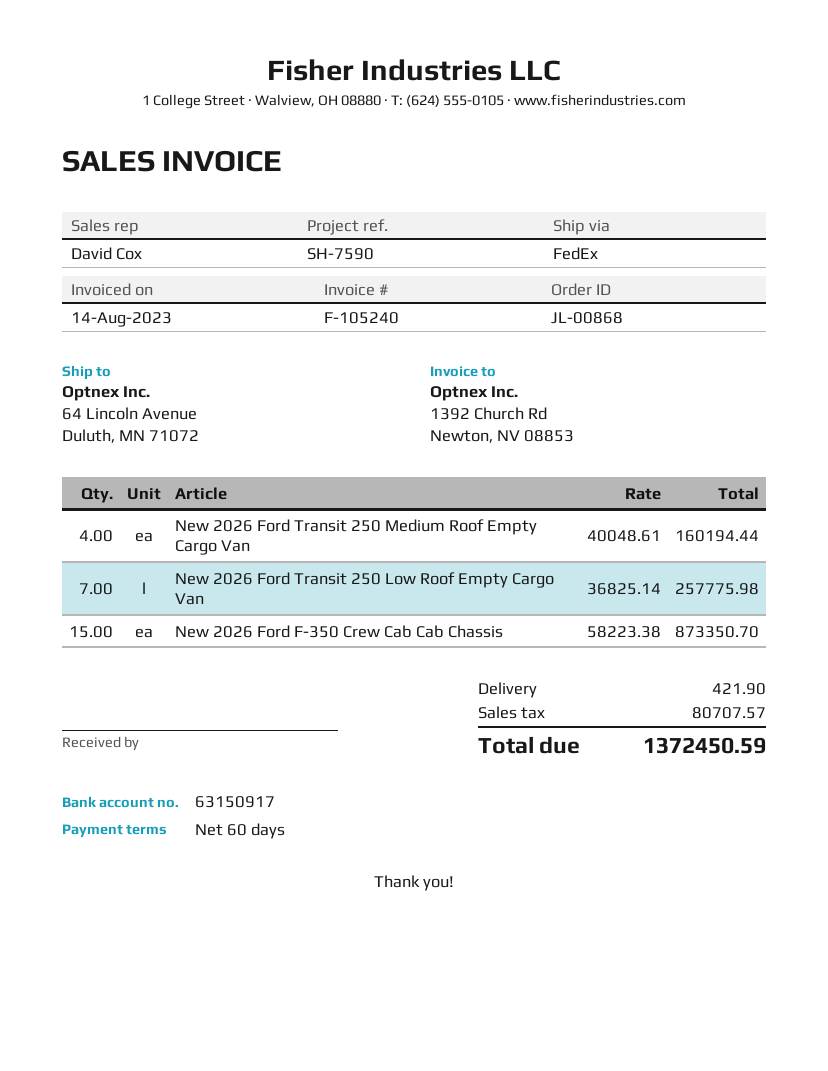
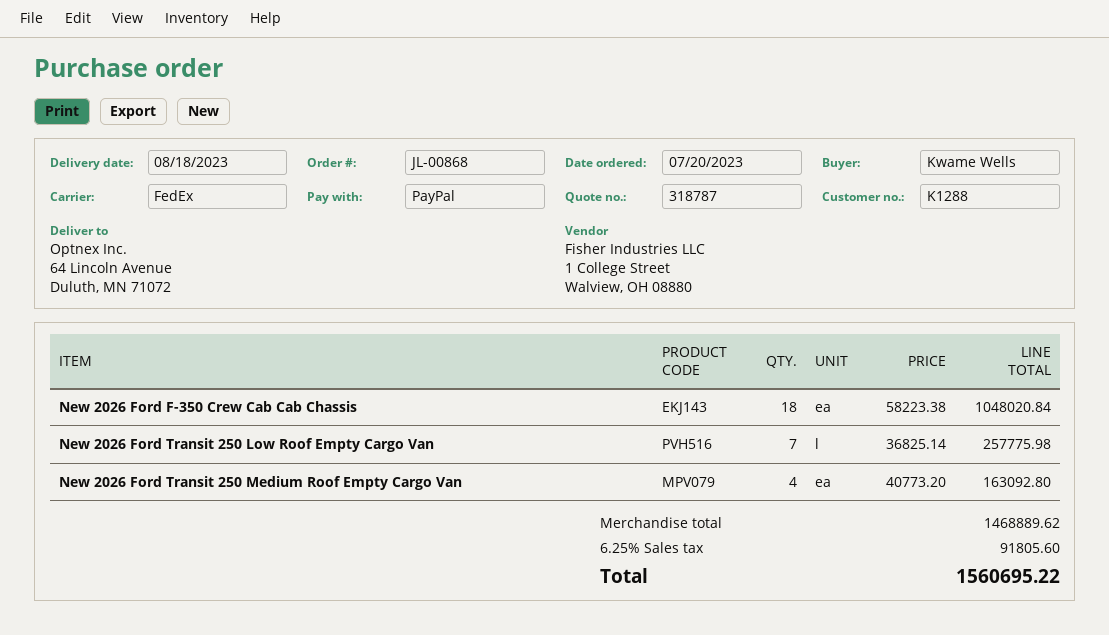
New 2026 Ford Transit 250 Medium Roof Empty Cargo Van: 4 x 40048.61 = 160194.44 -> 4 x 40773.20 = 163092.80
New 2026 Ford F-350 Crew Cab Cab Chassis: 15 x 58223.38 = 873350.70 -> 18 x 58223.38 = 1048020.84
shipping: 421.90 -> none
tax: 80707.57 -> 91805.60
total: 1372450.59 -> 1560695.22

